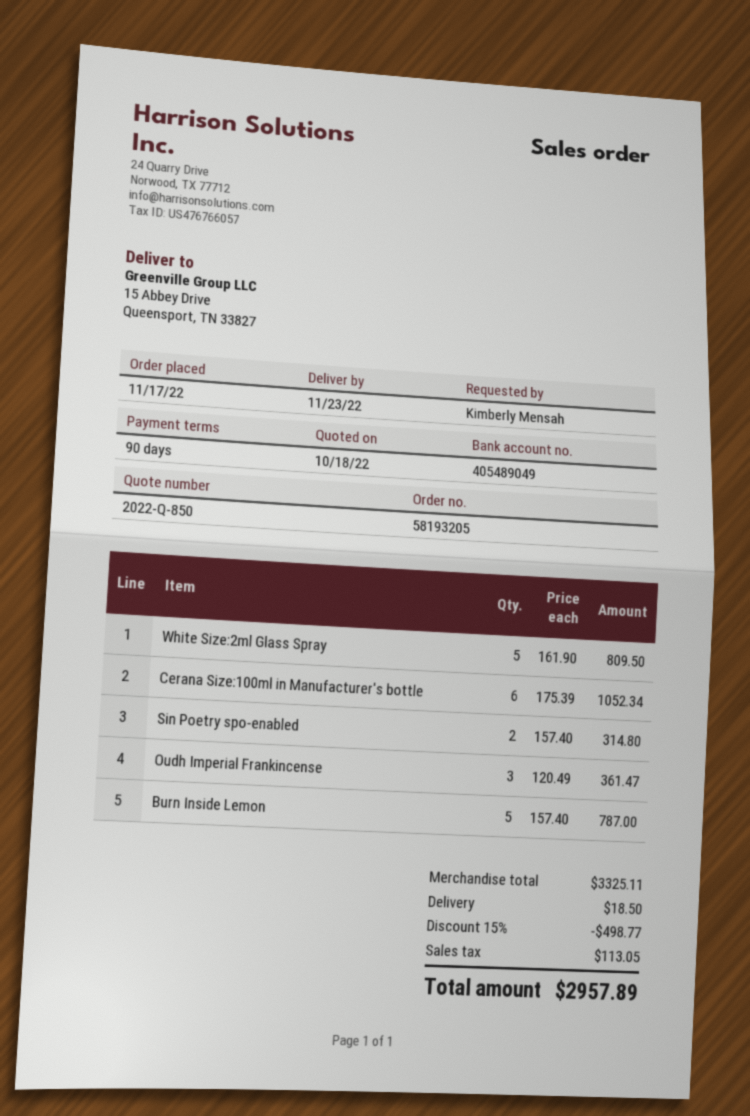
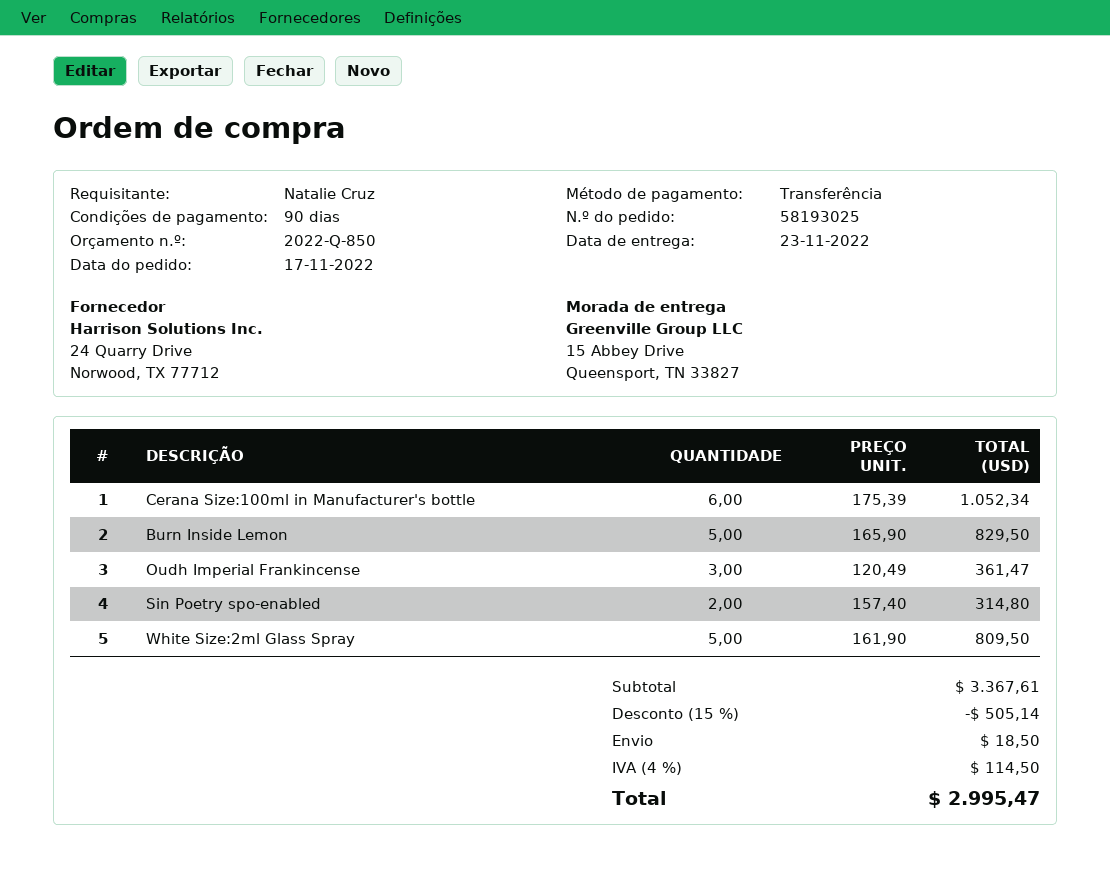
order number: 58193205 -> 58193025
ordered by: Kimberly Mensah -> Natalie Cruz
Burn Inside Lemon: 5 x 157.40 = 787.00 -> 5 x 165.90 = 829.50
subtotal: 3325.11 -> 3367.61
discount: 15% = 498.77 -> 15% = 505.14
tax: 113.05 -> 114.50
total: 2957.89 -> 2995.47

